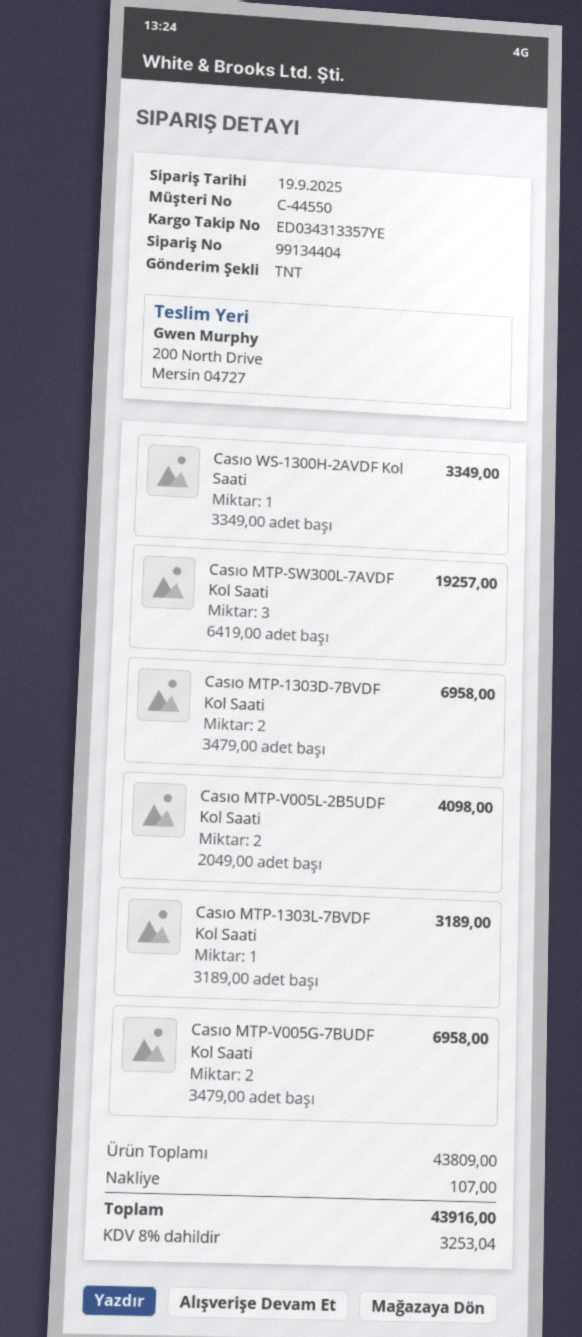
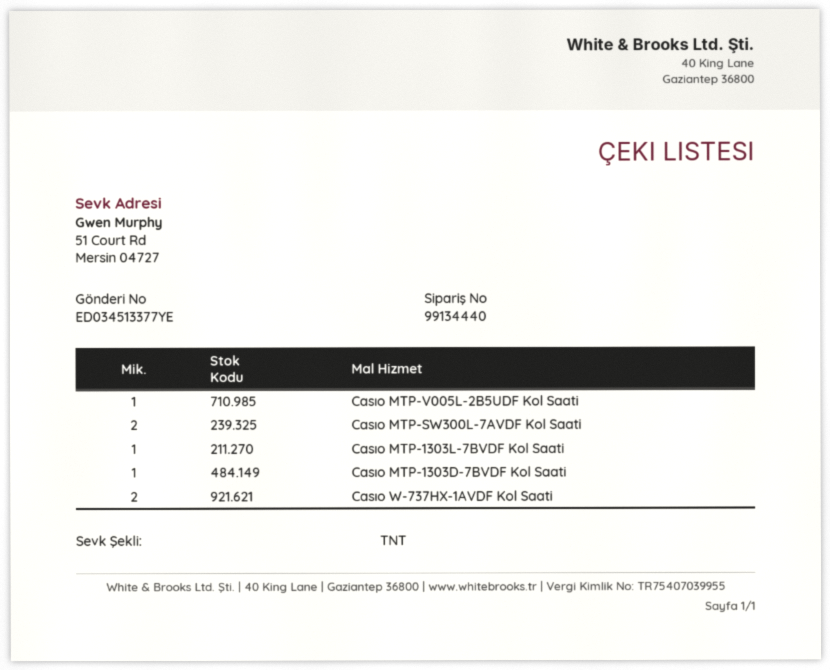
order number: 99134404 -> 99134440
tracking number: ED034313357YE -> ED034513377YE
ship to: 200 North Drive, Mersin 04727 -> 51 Court Rd, Mersin 04727
Casıo WS-1300H-2AVDF Kol Saati: 1 -> none
Casıo MTP-SW300L-7AVDF Kol Saati: 3 -> 2
Casıo MTP-1303D-7BVDF Kol Saati: 2 -> 1
Casıo MTP-V005L-2B5UDF Kol Saati: 2 -> 1
Casıo MTP-V005G-7BUDF Kol Saati: 2 -> none
Casıo W-737HX-1AVDF Kol Saati: none -> 2

